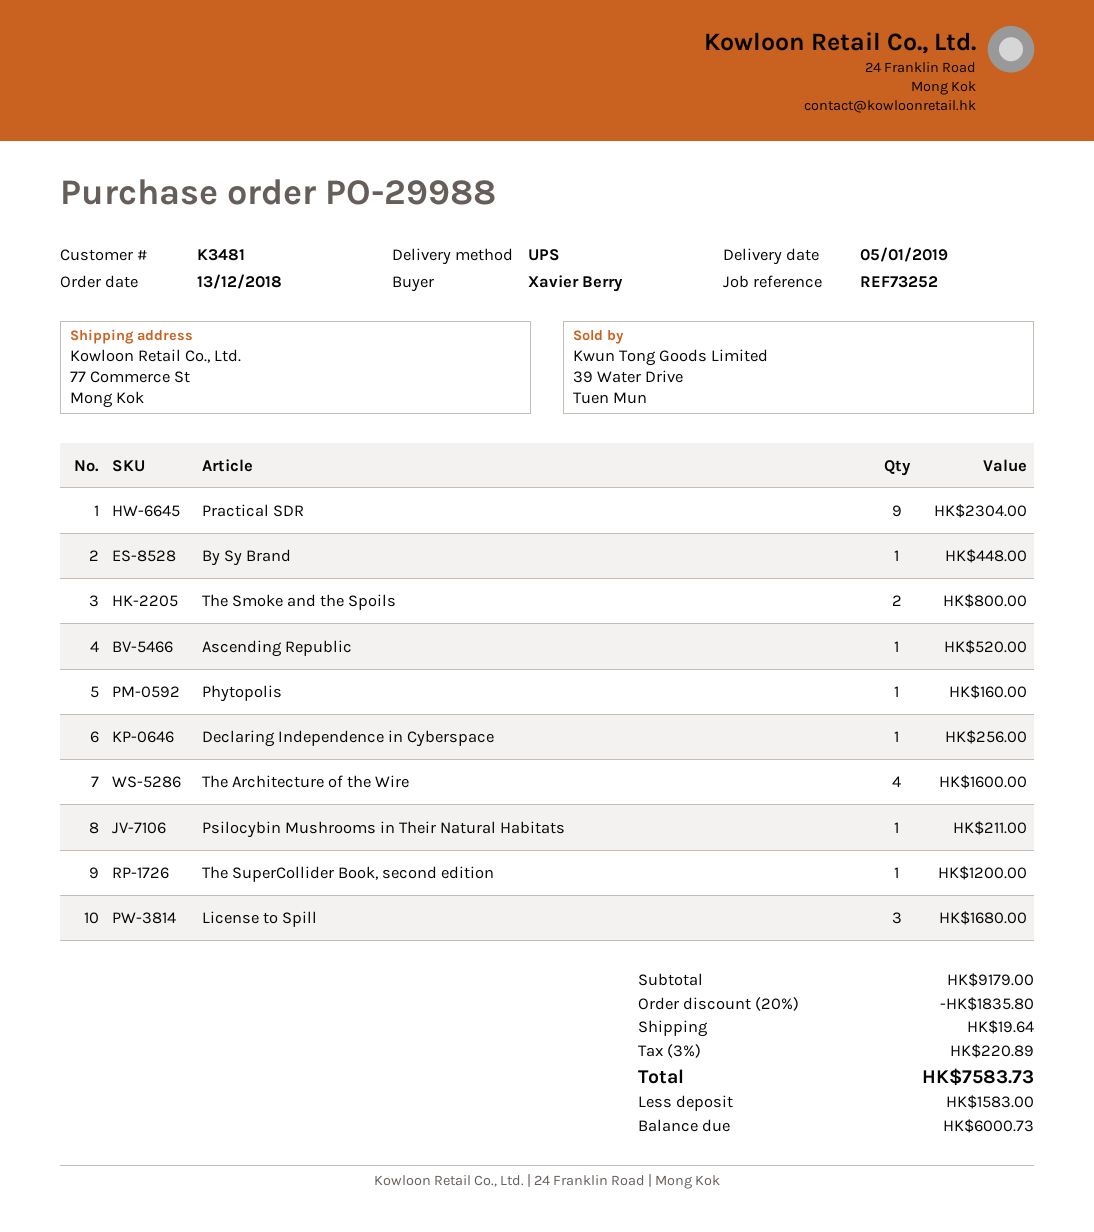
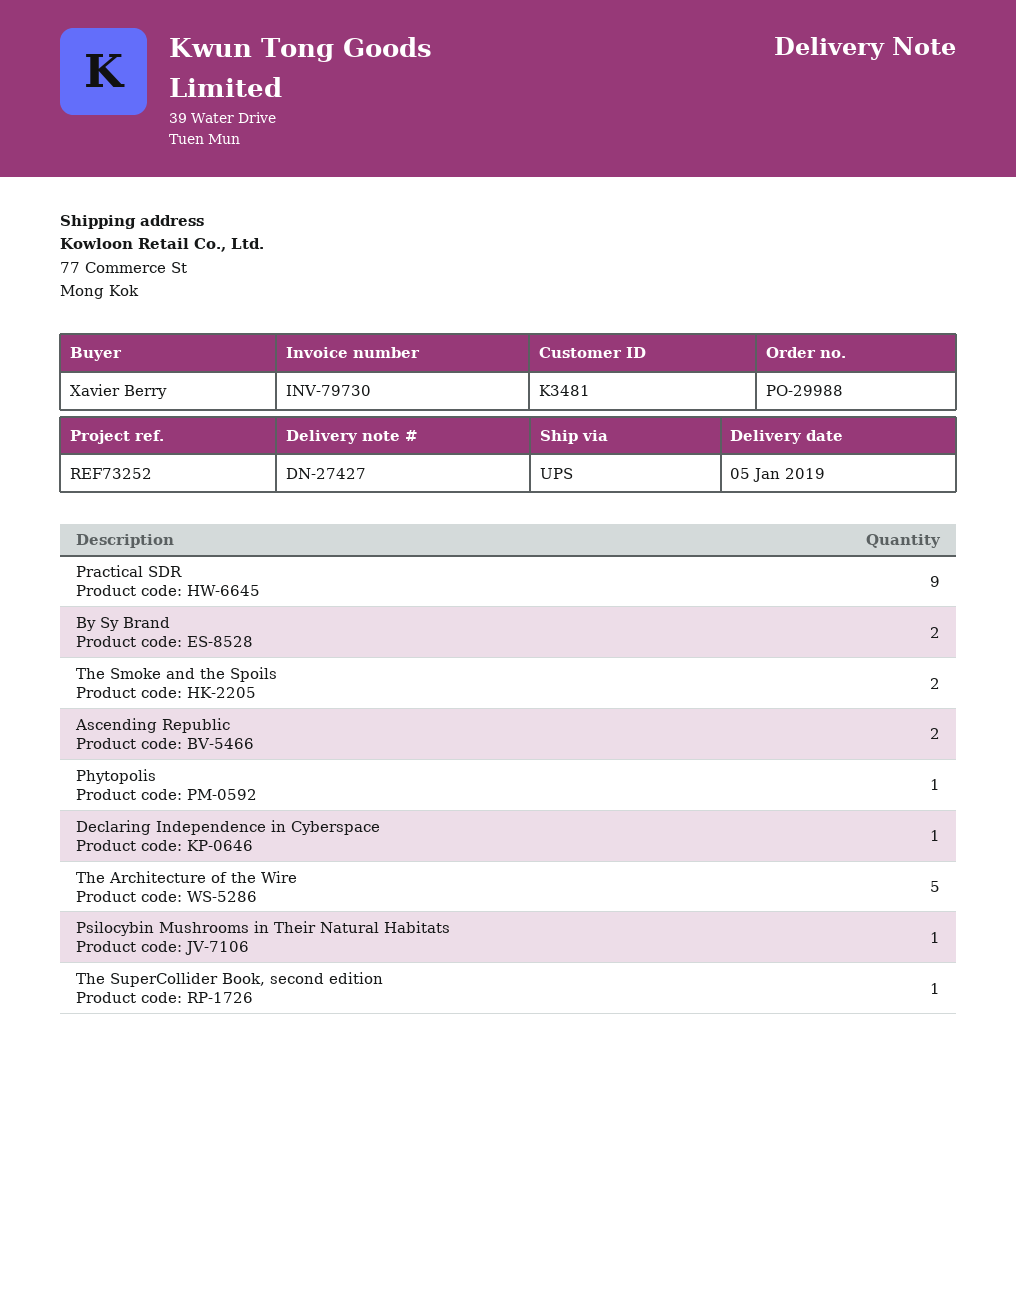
By Sy Brand: 1 -> 2
Ascending Republic: 1 -> 2
The Architecture of the Wire: 4 -> 5
License to Spill: 3 -> none

